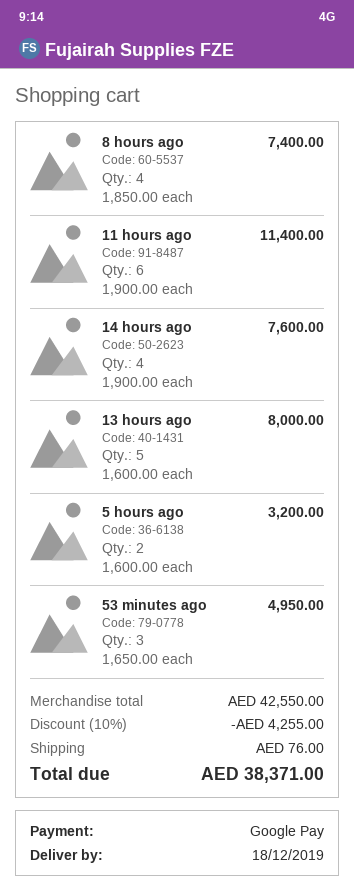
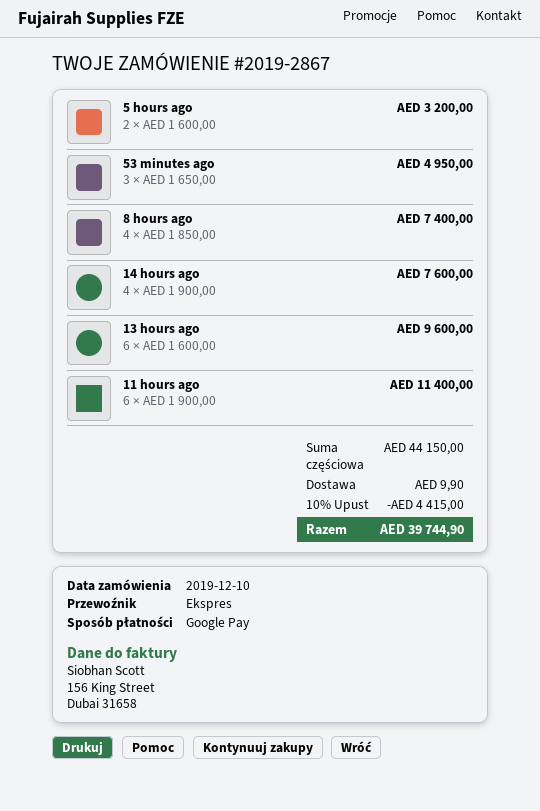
13 hours ago: 5 x 1600.00 = 8000.00 -> 6 x 1600.00 = 9600.00
subtotal: 42550.00 -> 44150.00
discount: 10% = 4255.00 -> 10% = 4415.00
shipping: 76.00 -> 9.90
total: 38371.00 -> 39744.90

